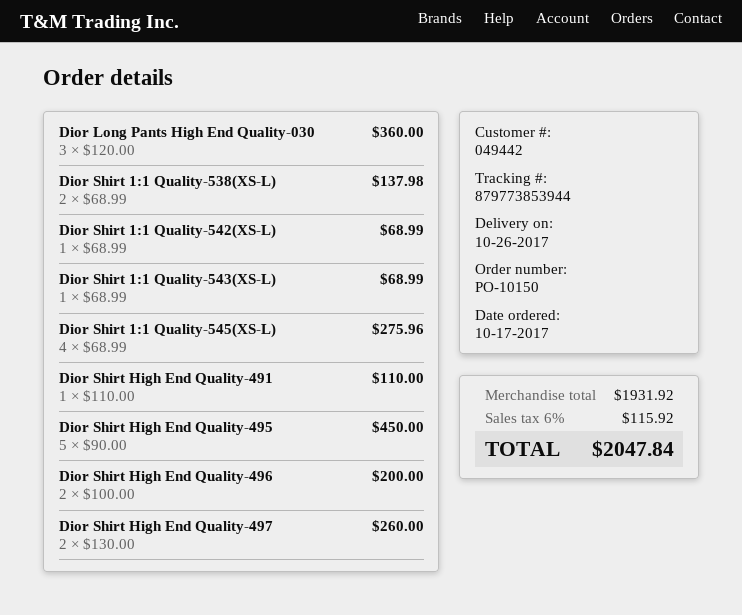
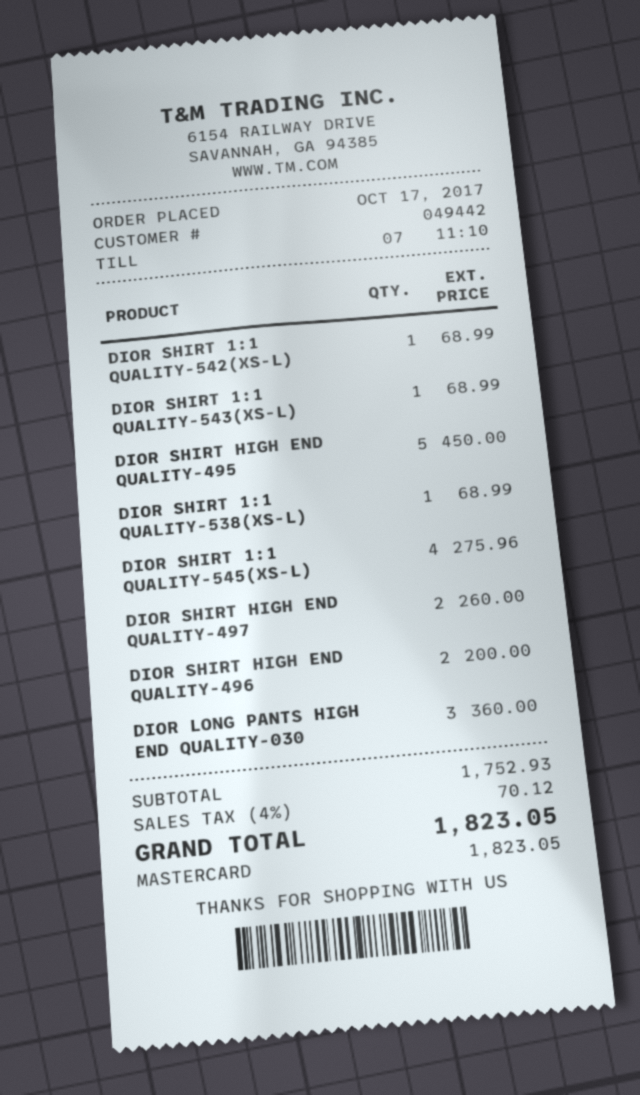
Dior Shirt 1:1 Quality-538(XS-L): 2 for 137.98 -> 1 for 68.99
Dior Shirt High End Quality-491: 1 for 110.00 -> none
subtotal: 1931.92 -> 1752.93
tax: 6% = 115.92 -> 4% = 70.12
total: 2047.84 -> 1823.05

